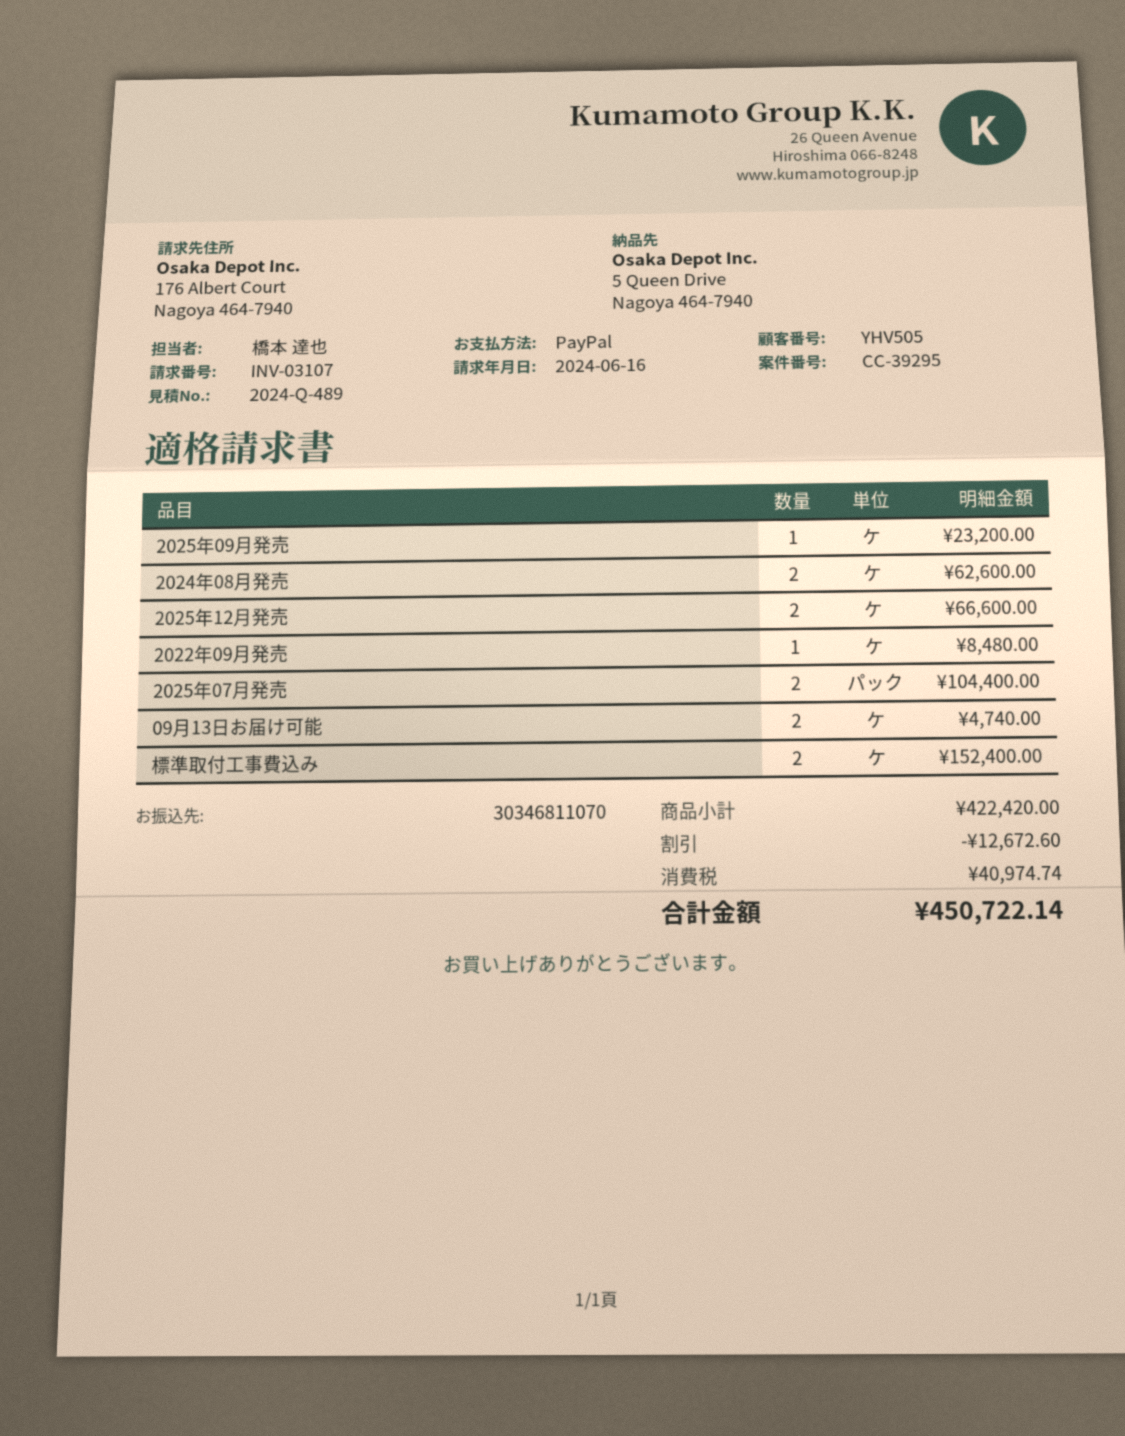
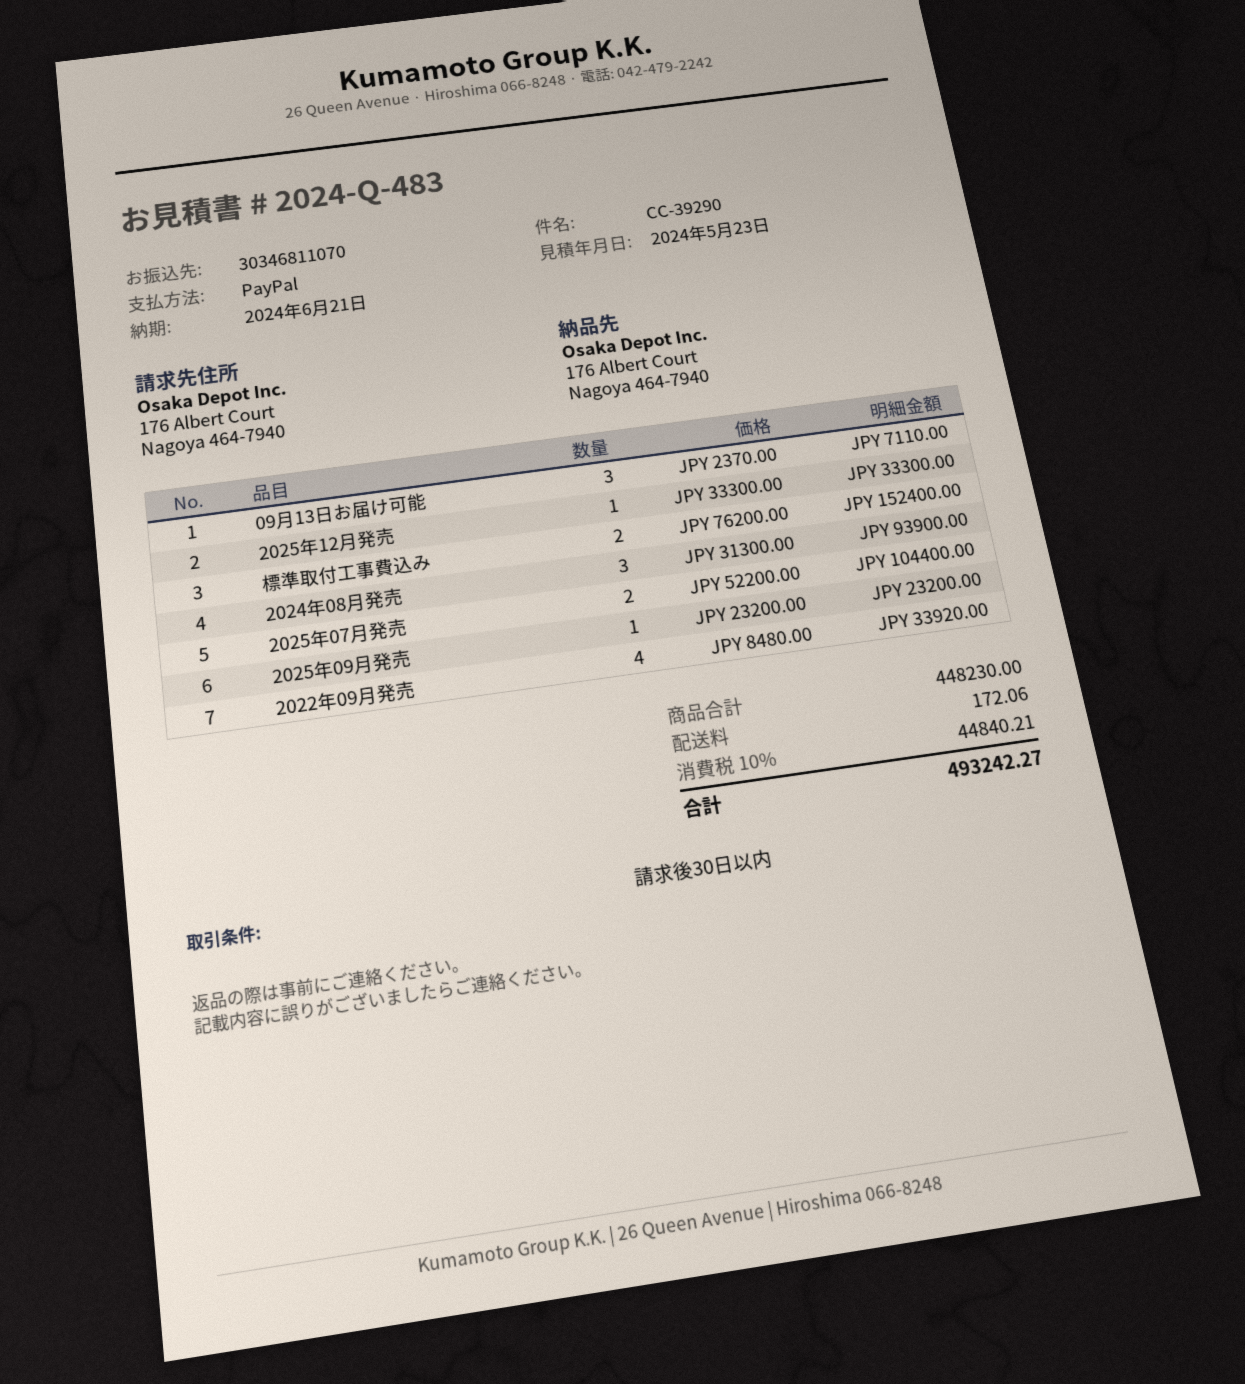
quote number: 2024-Q-489 -> 2024-Q-483
reference: CC-39295 -> CC-39290
ship to: 5 Queen Drive, Nagoya 464-7940 -> 176 Albert Court, Nagoya 464-7940
2024年08月発売: 2 for 62600.00 -> 3 for 93900.00
2025年12月発売: 2 for 66600.00 -> 1 for 33300.00
2022年09月発売: 1 for 8480.00 -> 4 for 33920.00
09月13日お届け可能: 2 for 4740.00 -> 3 for 7110.00
subtotal: 422420.00 -> 448230.00
discount: 12672.60 -> none
shipping: none -> 172.06
tax: 40974.74 -> 44840.21
total: 450722.14 -> 493242.27

